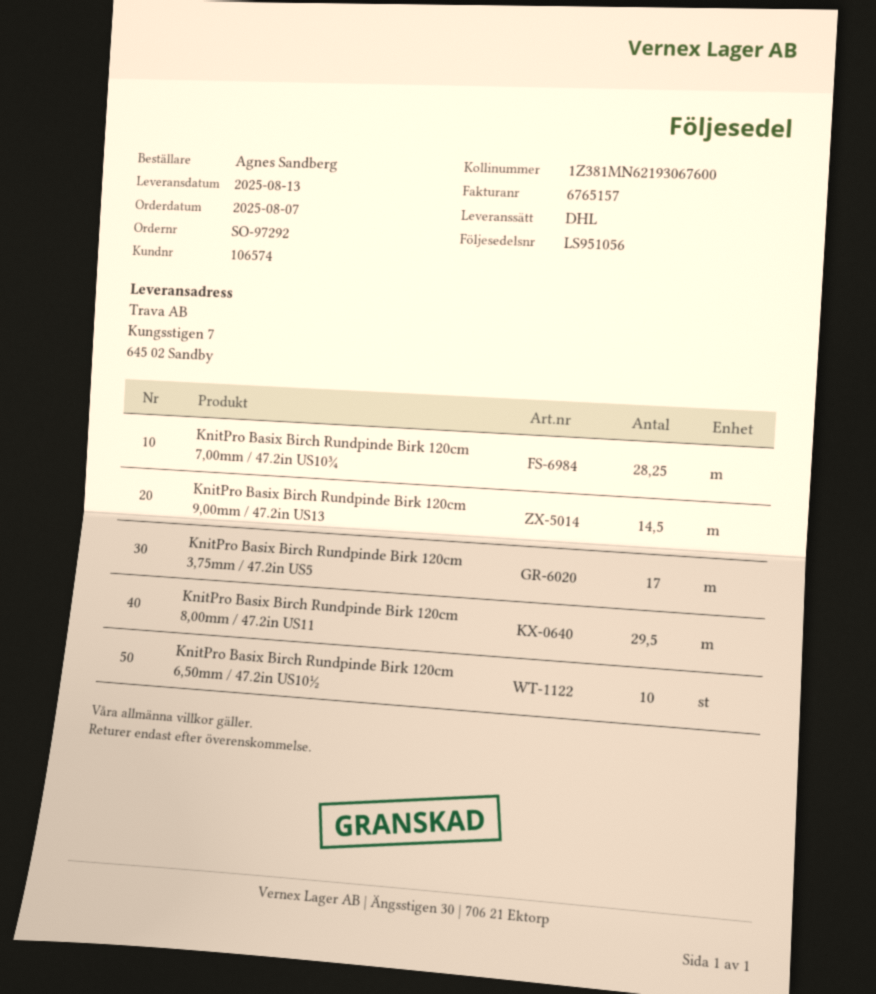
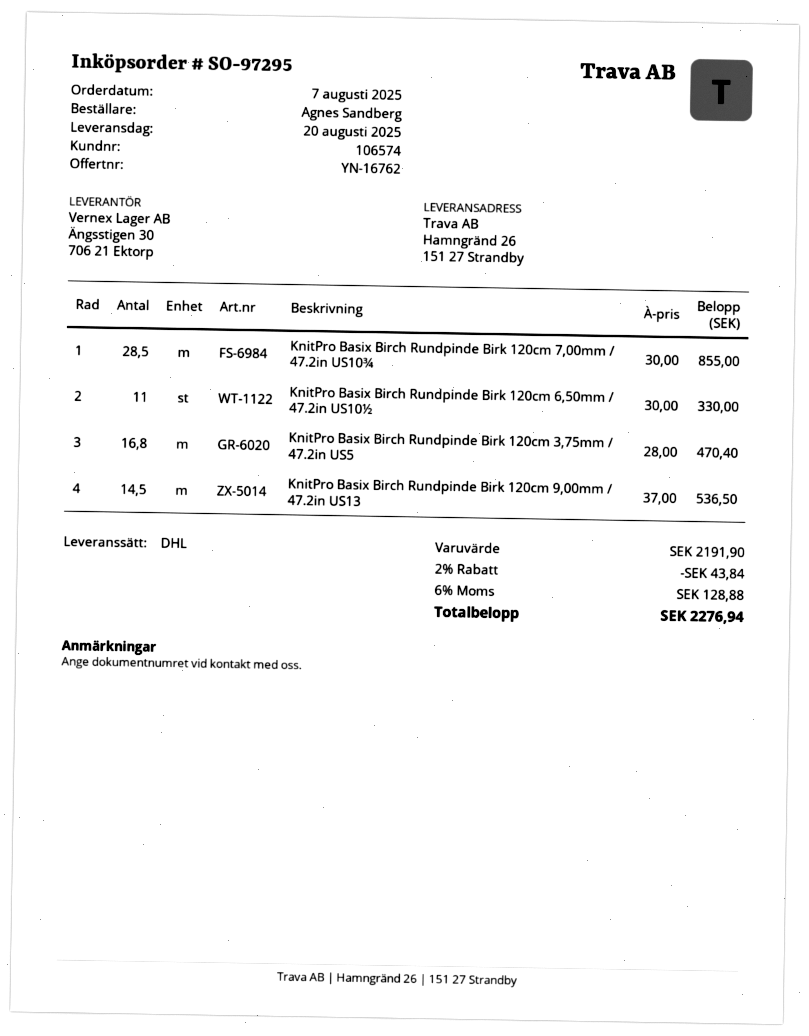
order number: SO-97292 -> SO-97295
delivery date: 2025-08-13 -> 2025-08-20
ship to: Kungsstigen 7, 645 02 Sandby -> Hamngränd 26, 151 27 Strandby
KnitPro Basix Birch Rundpinde Birk 120cm 7,00mm / 47.2in US10¾: 28.25 -> 28.5
KnitPro Basix Birch Rundpinde Birk 120cm 3,75mm / 47.2in US5: 17 -> 16.8
KnitPro Basix Birch Rundpinde Birk 120cm 8,00mm / 47.2in US11: 29.5 -> none
KnitPro Basix Birch Rundpinde Birk 120cm 6,50mm / 47.2in US10½: 10 -> 11

